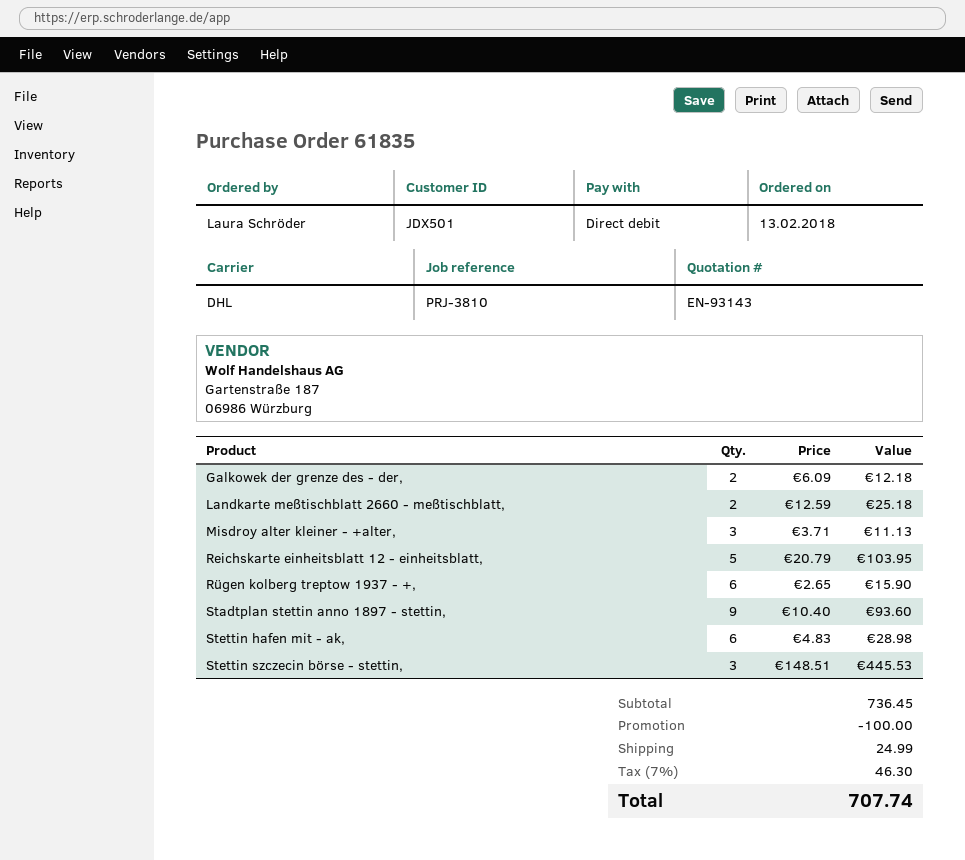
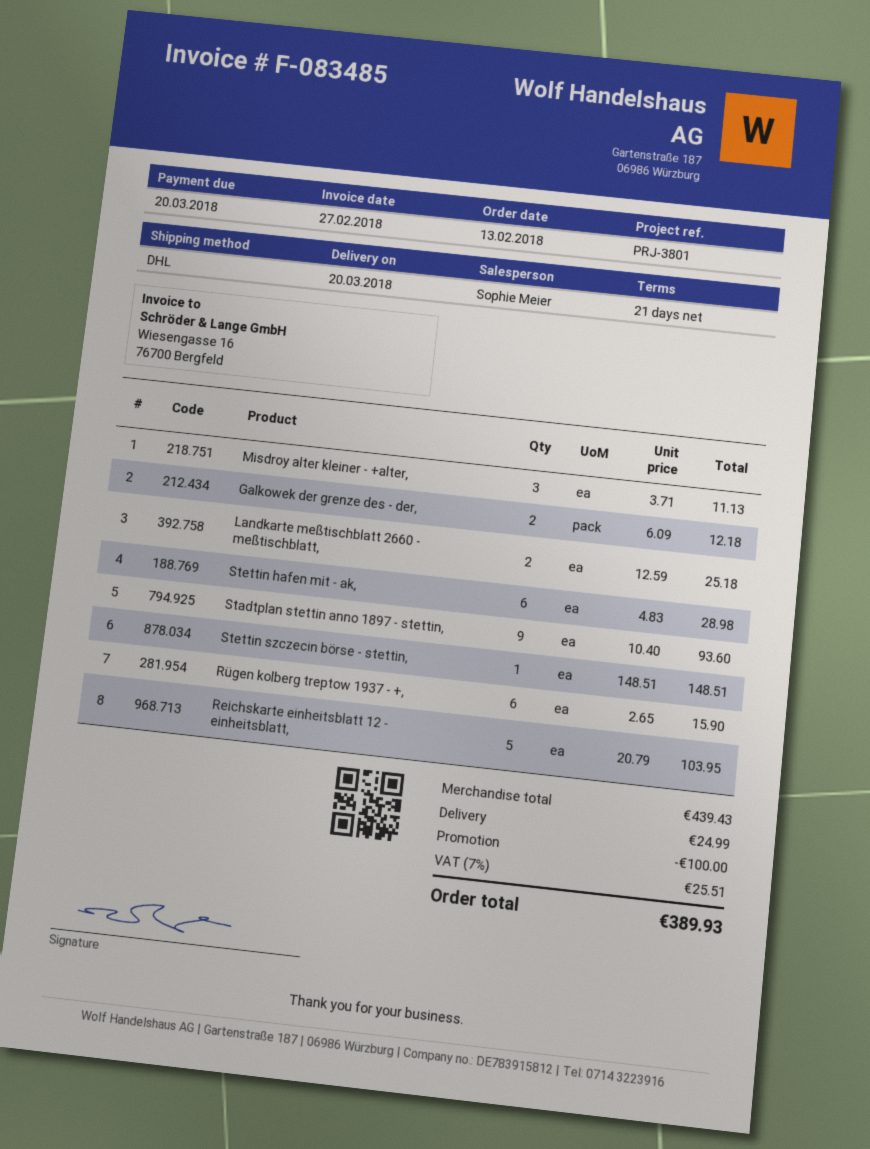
reference: PRJ-3810 -> PRJ-3801
Stettin szczecin börse - stettin,: 3 x 148.51 = 445.53 -> 1 x 148.51 = 148.51
subtotal: 736.45 -> 439.43
tax: 7% = 46.30 -> 7% = 25.51
total: 707.74 -> 389.93

